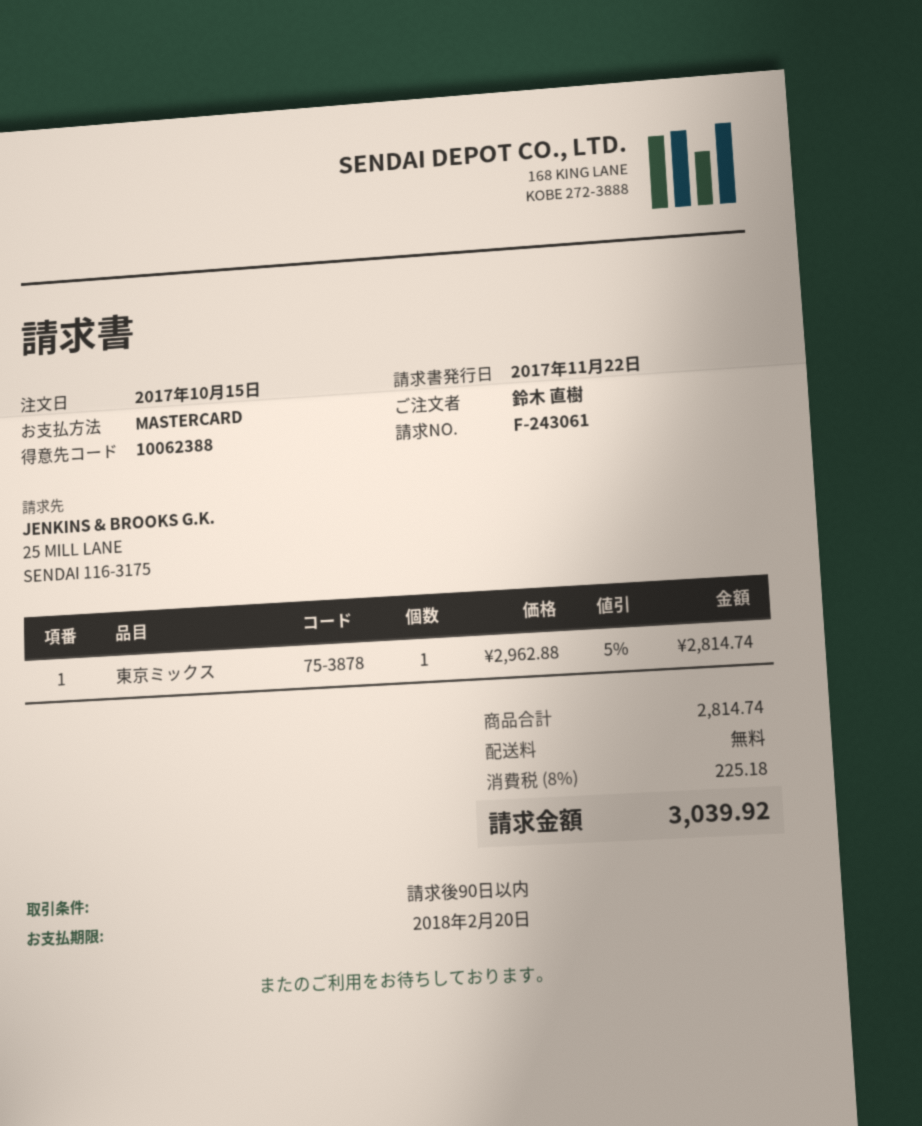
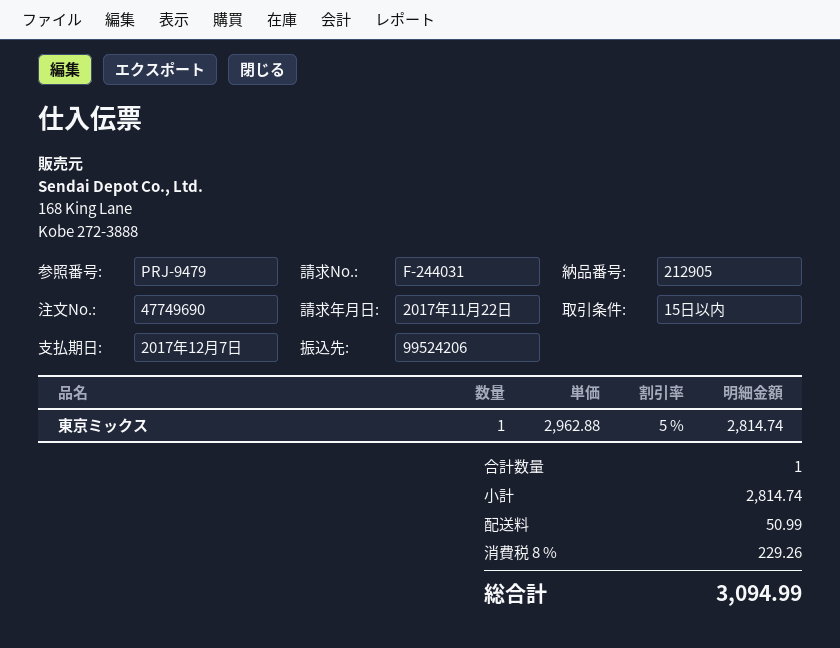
invoice number: F-243061 -> F-244031
payment terms: 90 days -> 15 days
due date: 2018-02-20 -> 2017-12-07
shipping: 0.00 -> 50.99
tax: 8% = 225.18 -> 8% = 229.26
total: 3039.92 -> 3094.99

